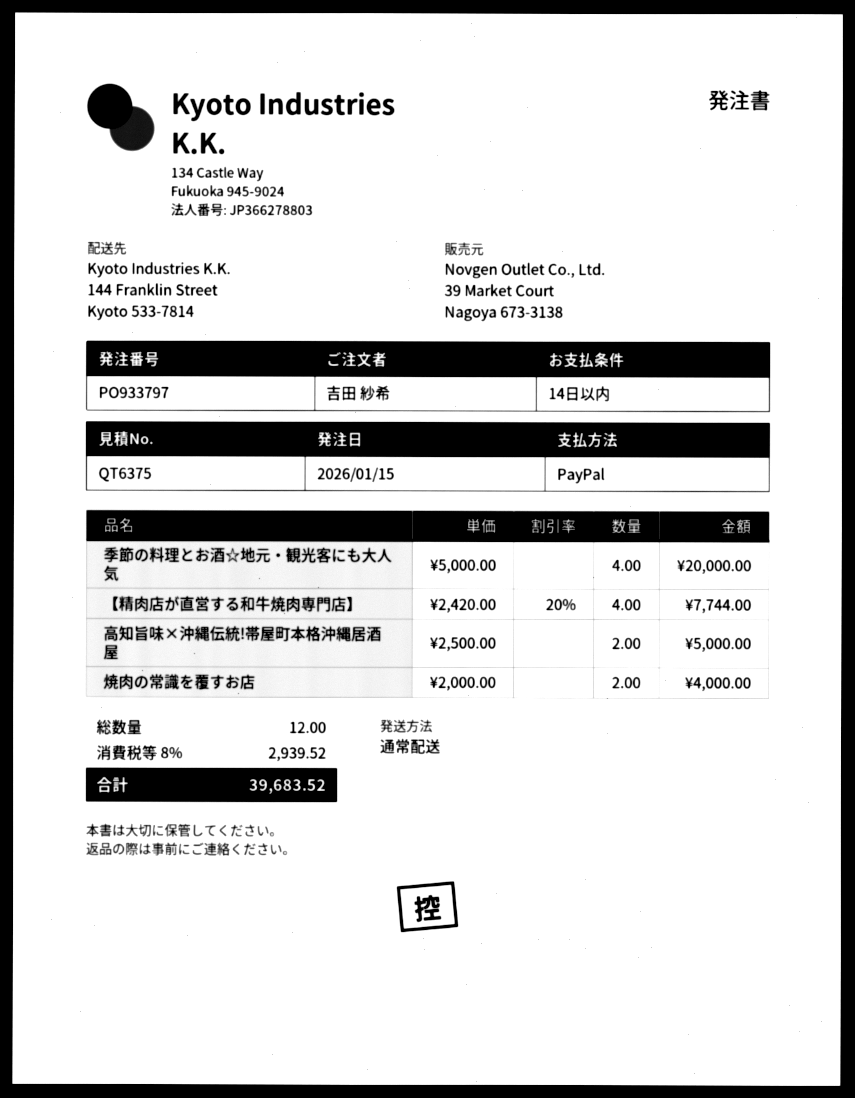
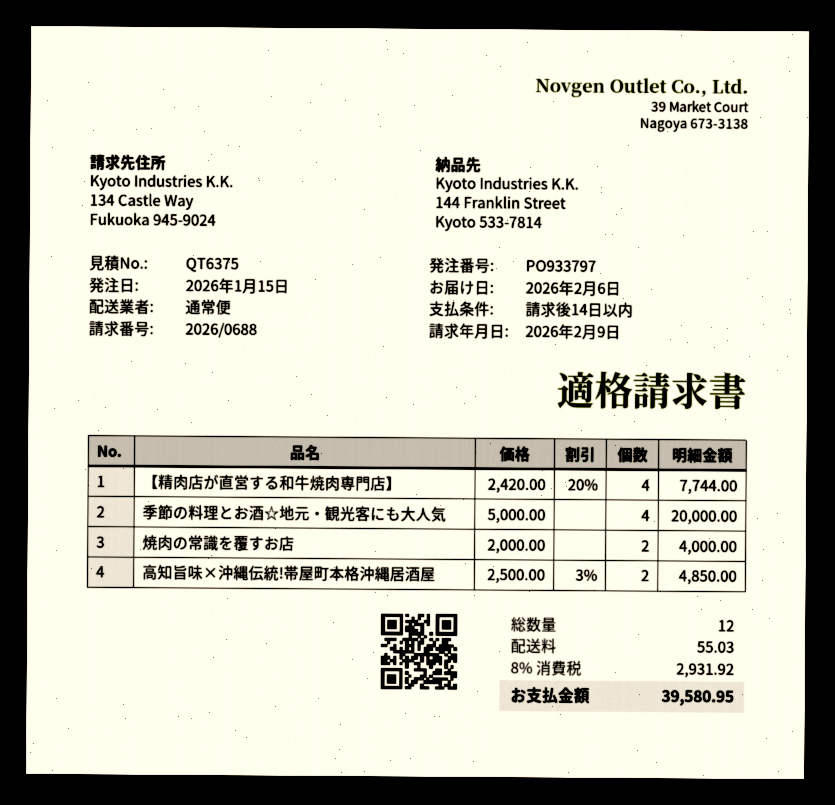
高知旨味×沖縄伝統!帯屋町本格沖縄居酒屋: 2 x 2500.00 = 5000.00 -> 2 x 2500.00 - 3% = 4850.00
shipping: none -> 55.03
tax: 8% = 2939.52 -> 8% = 2931.92
total: 39683.52 -> 39580.95

